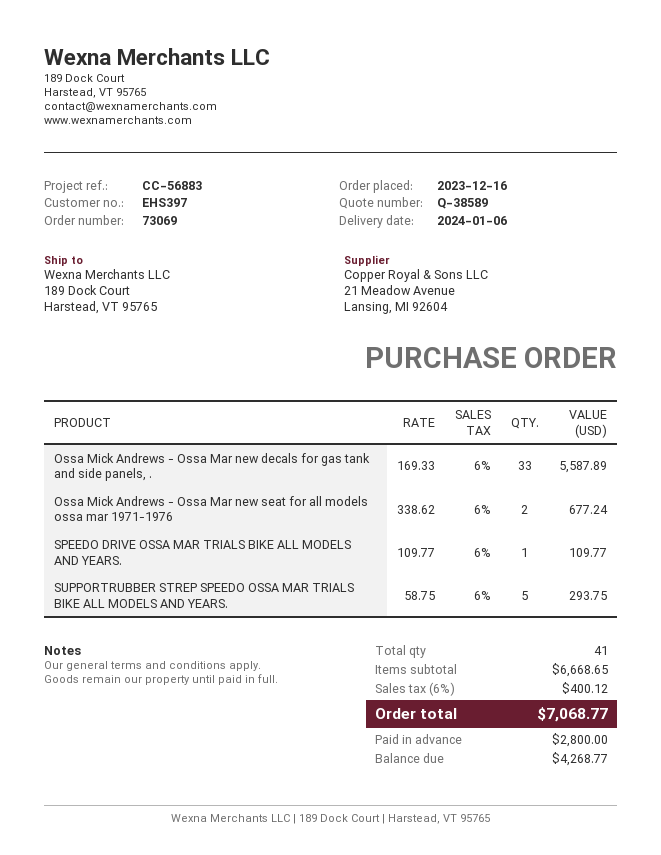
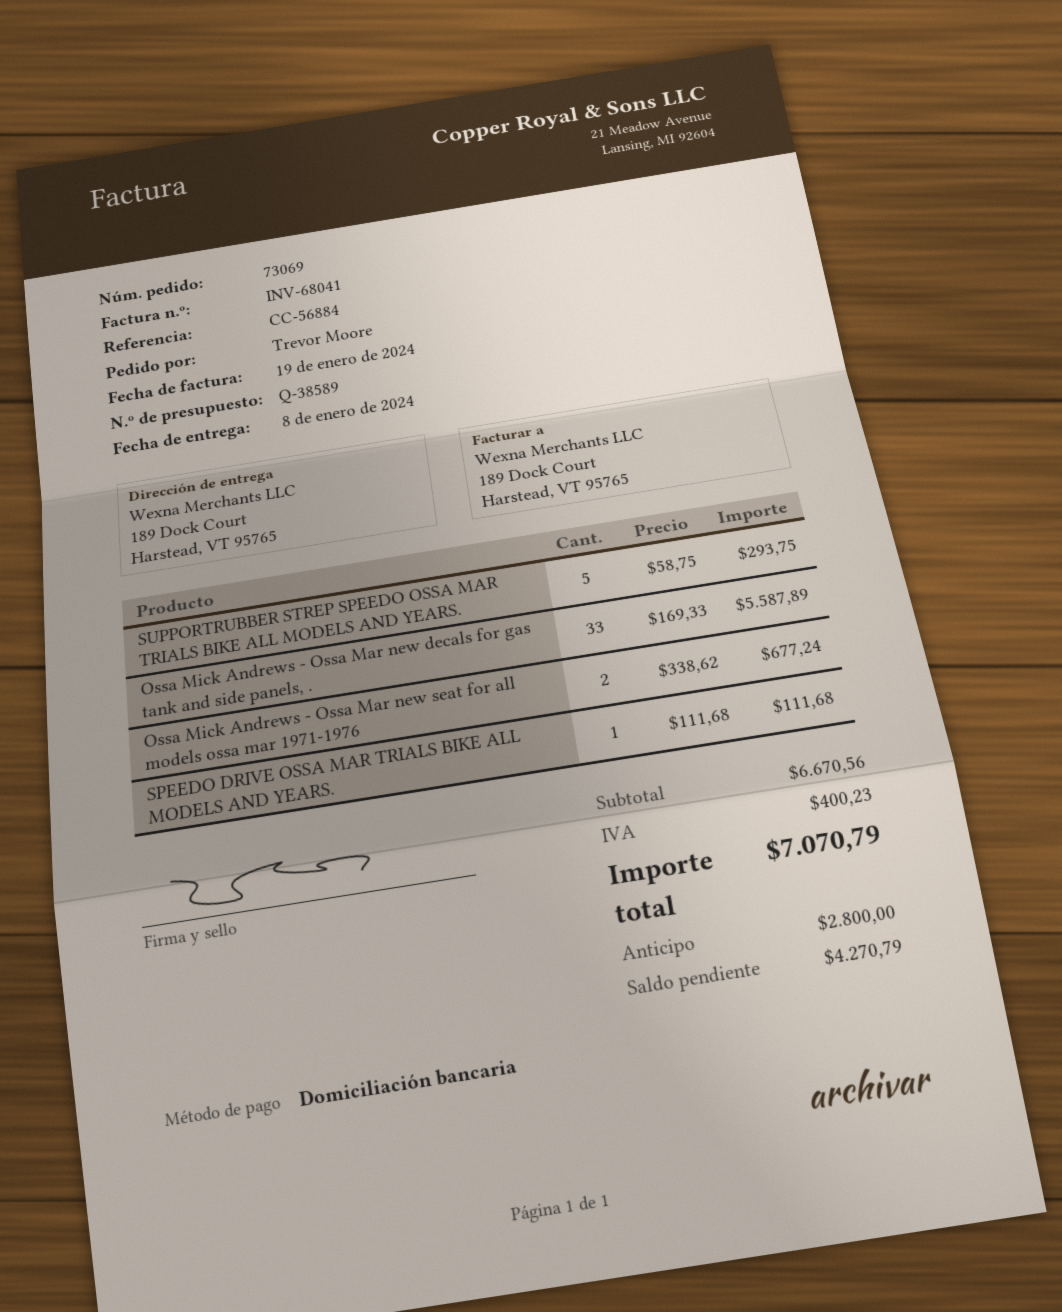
delivery date: 2024-01-06 -> 2024-01-08
reference: CC-56883 -> CC-56884
SPEEDO DRIVE OSSA MAR TRIALS BIKE ALL MODELS AND YEARS.: 1 x 109.77 = 109.77 -> 1 x 111.68 = 111.68
subtotal: 6668.65 -> 6670.56
tax: 400.12 -> 400.23
total: 7068.77 -> 7070.79
balance: 4268.77 -> 4270.79

